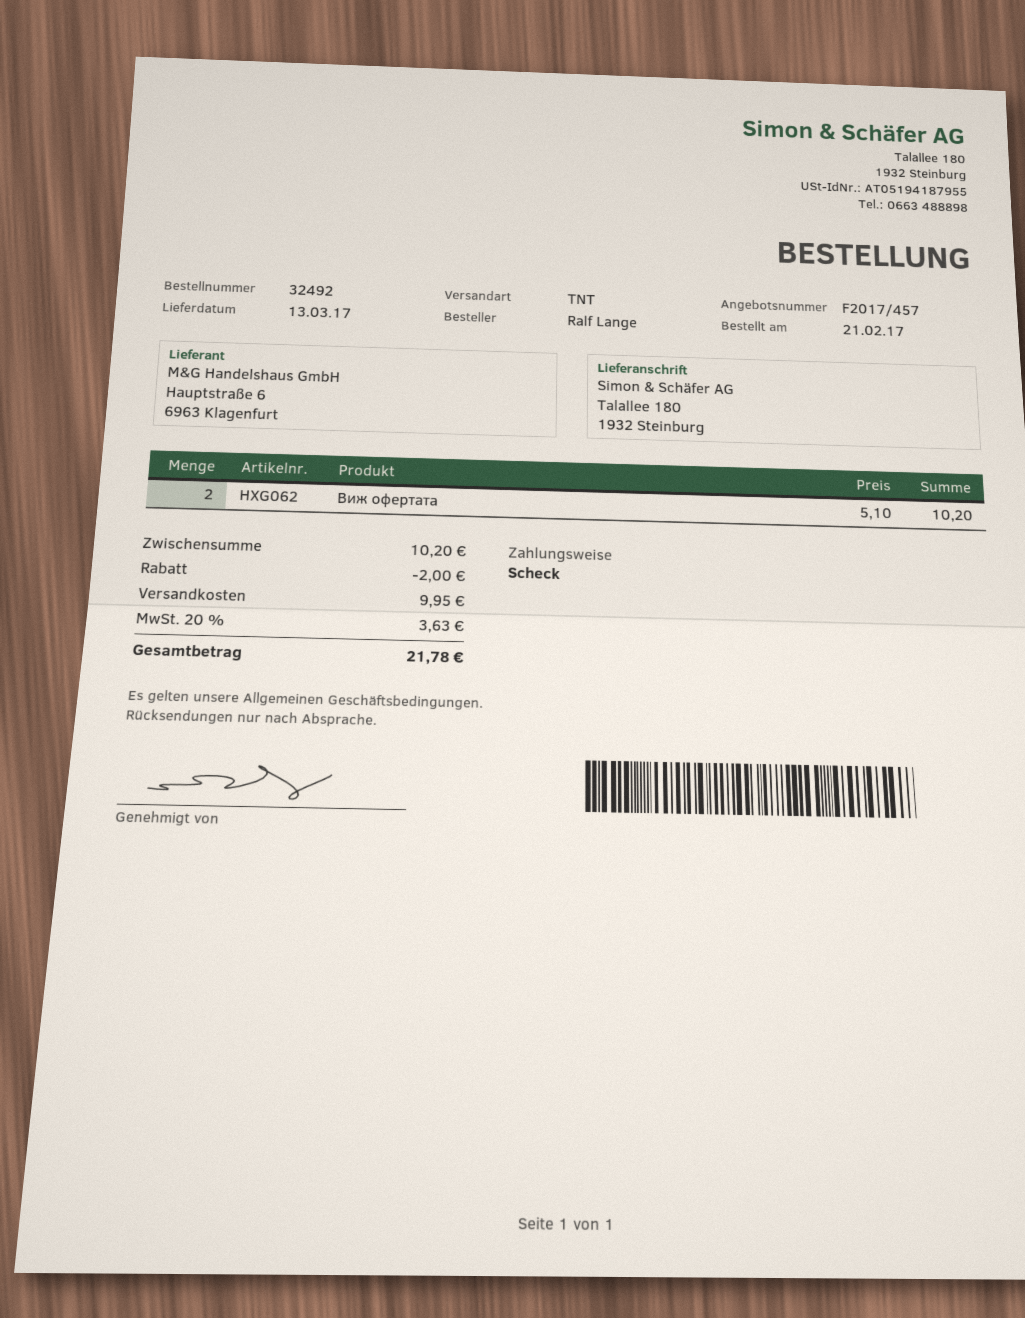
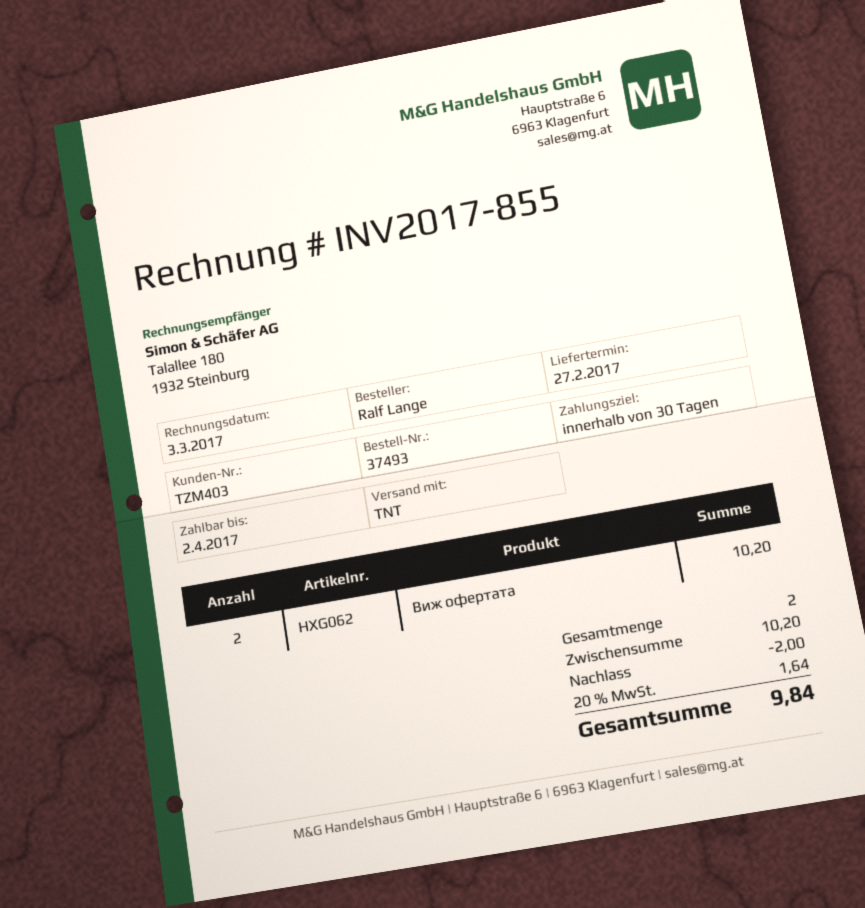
order number: 32492 -> 37493
delivery date: 2017-03-13 -> 2017-02-27
shipping: 9.95 -> none
tax: 20% = 3.63 -> 20% = 1.64
total: 21.78 -> 9.84

